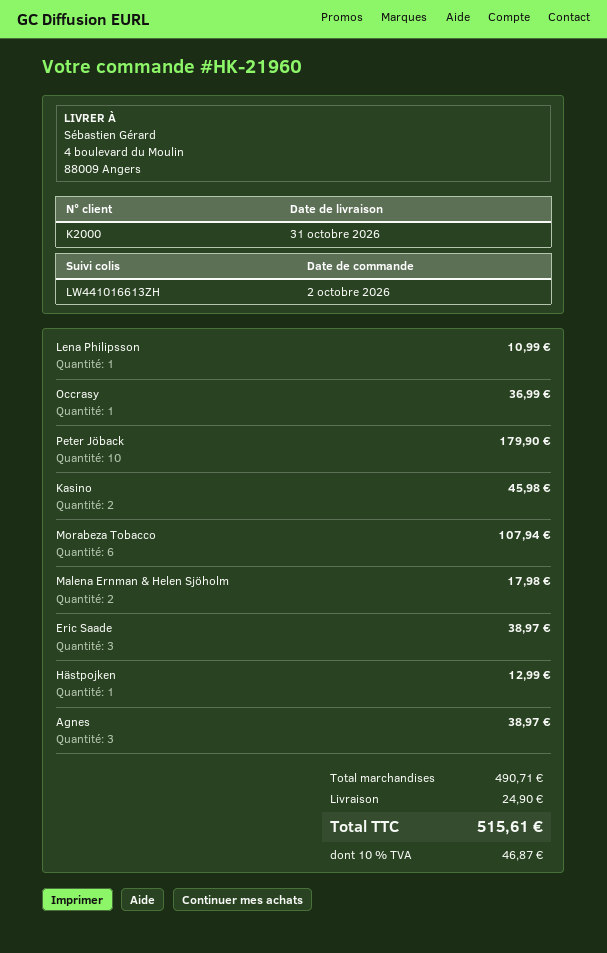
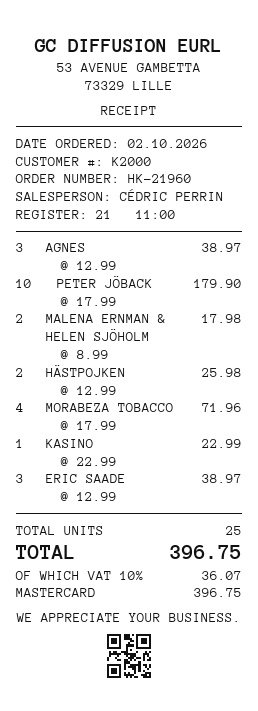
Lena Philipsson: 1 for 10.99 -> none
Occrasy: 1 for 36.99 -> none
Kasino: 2 for 45.98 -> 1 for 22.99
Morabeza Tobacco: 6 for 107.94 -> 4 for 71.96
Hästpojken: 1 for 12.99 -> 2 for 25.98
shipping: 24.90 -> none
tax: 10% = 46.87 -> 10% = 36.07
total: 515.61 -> 396.75

